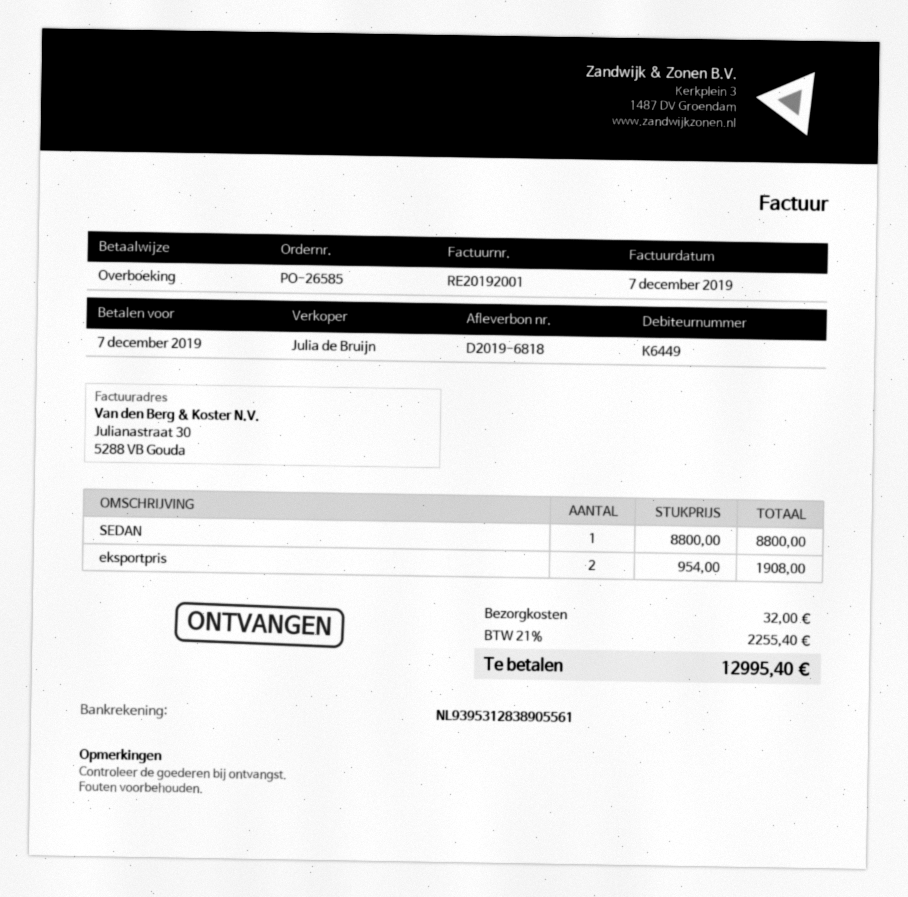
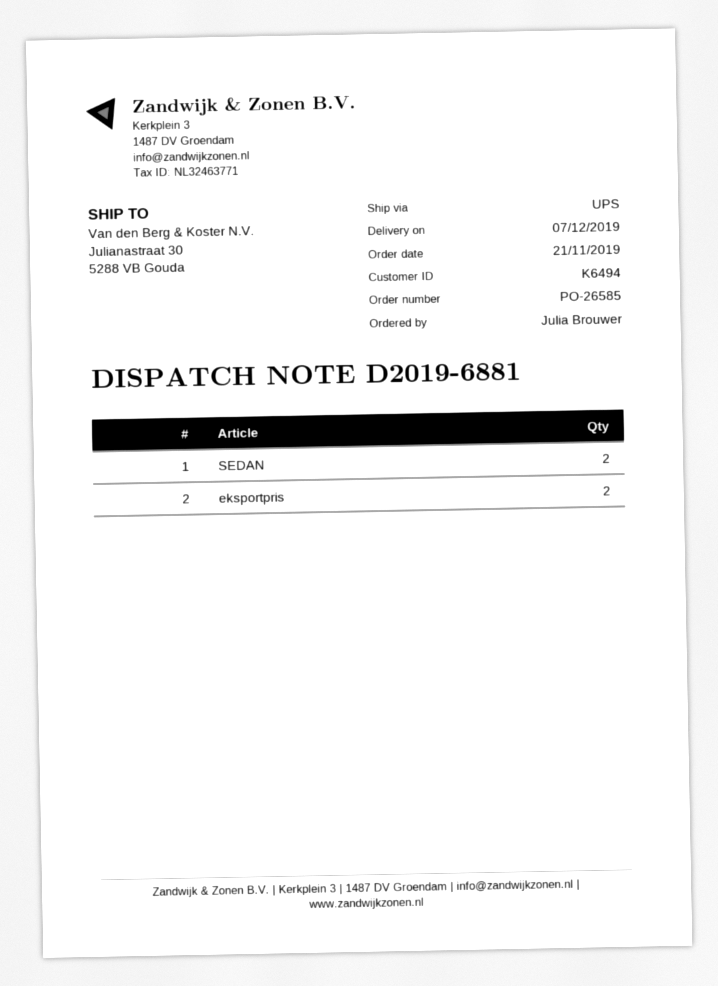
delivery note number: D2019-6818 -> D2019-6881
customer number: K6449 -> K6494
SEDAN: 1 -> 2

